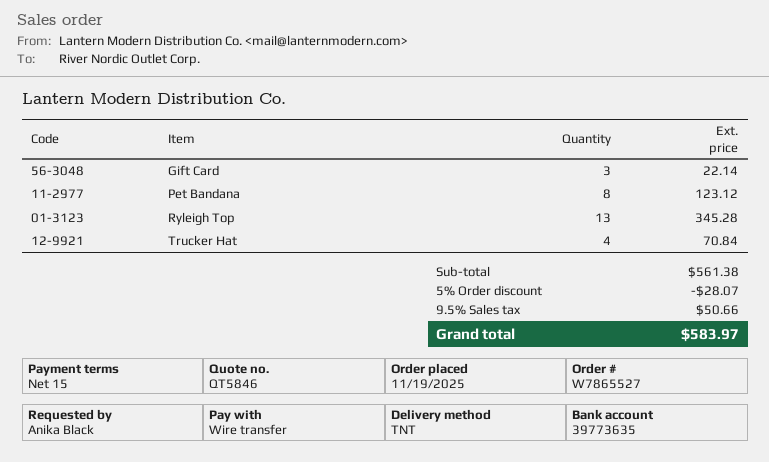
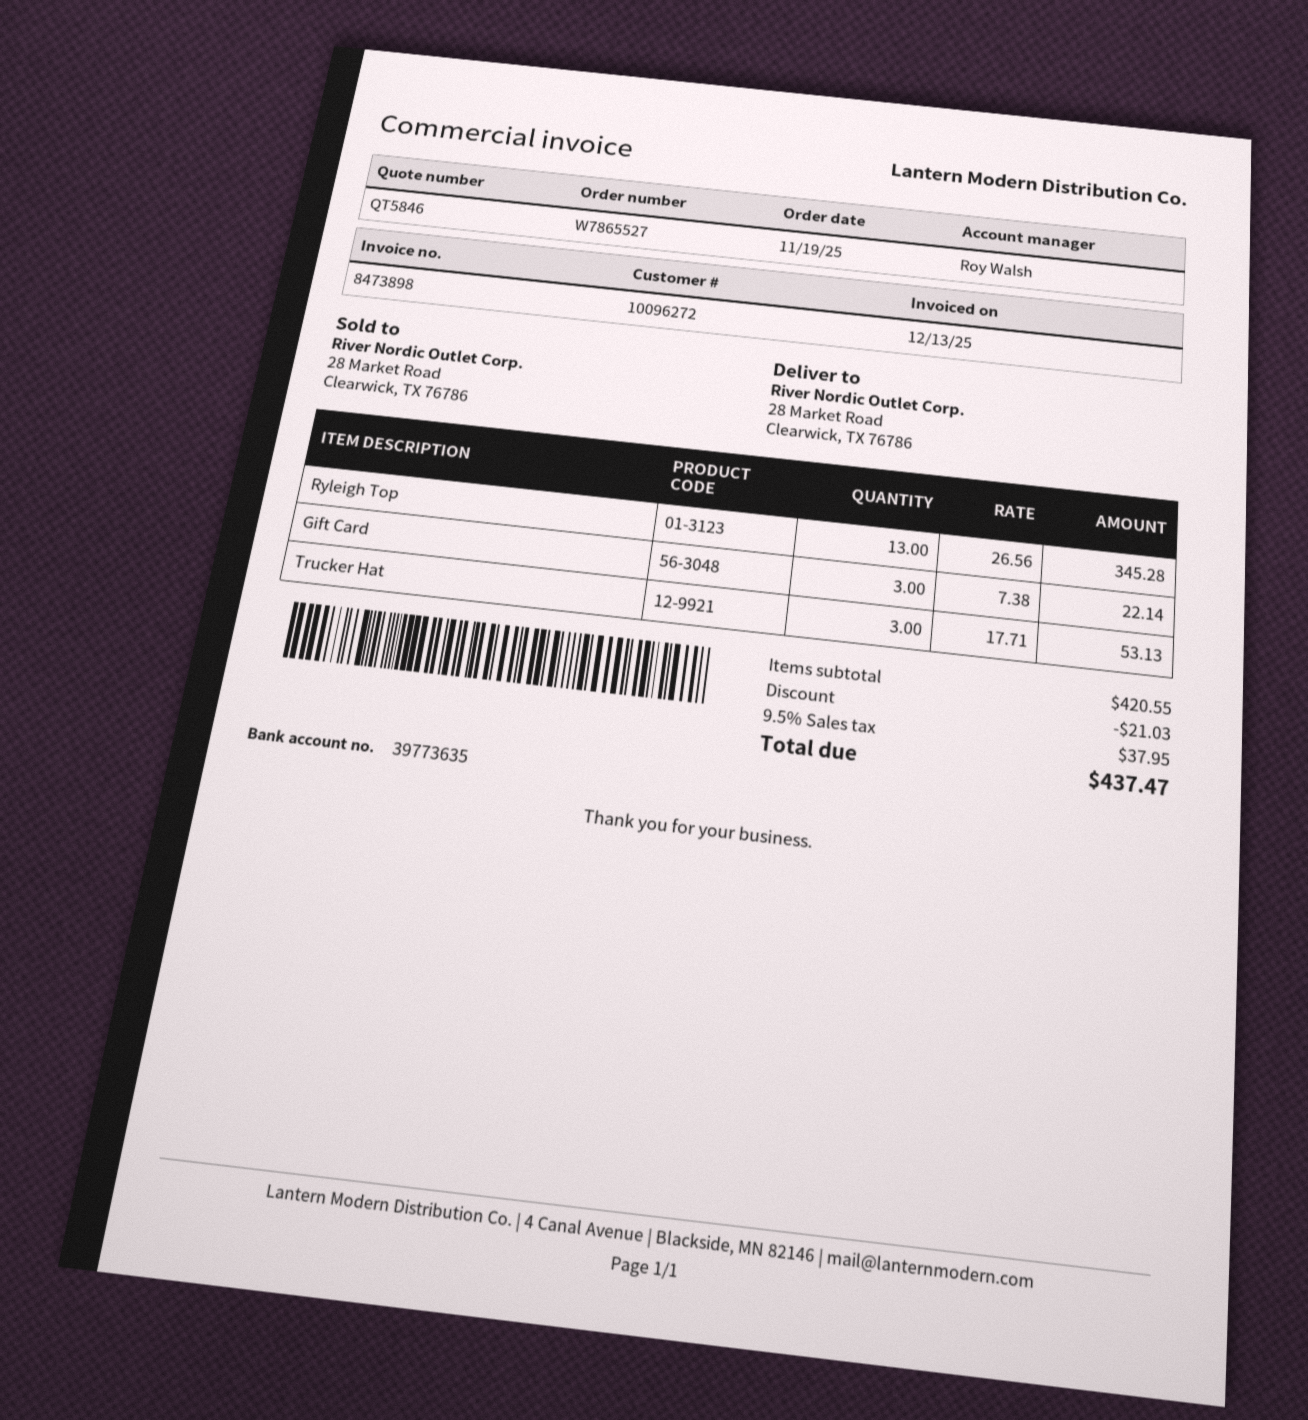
Pet Bandana: 8 for 123.12 -> none
Trucker Hat: 4 for 70.84 -> 3 for 53.13
subtotal: 561.38 -> 420.55
discount: 28.07 -> 21.03
tax: 9.5% = 50.66 -> 9.5% = 37.95
total: 583.97 -> 437.47

